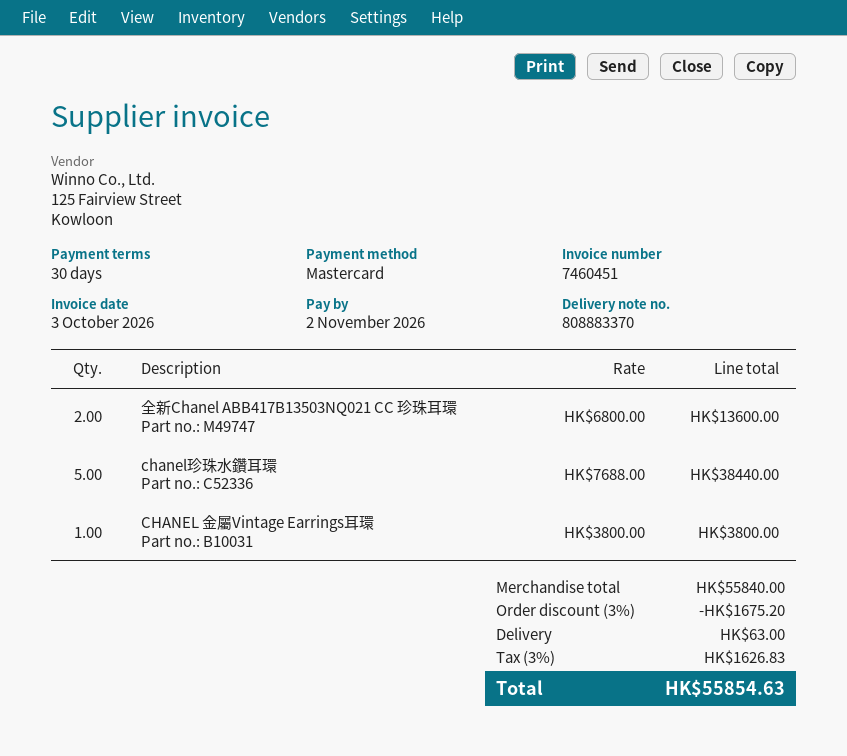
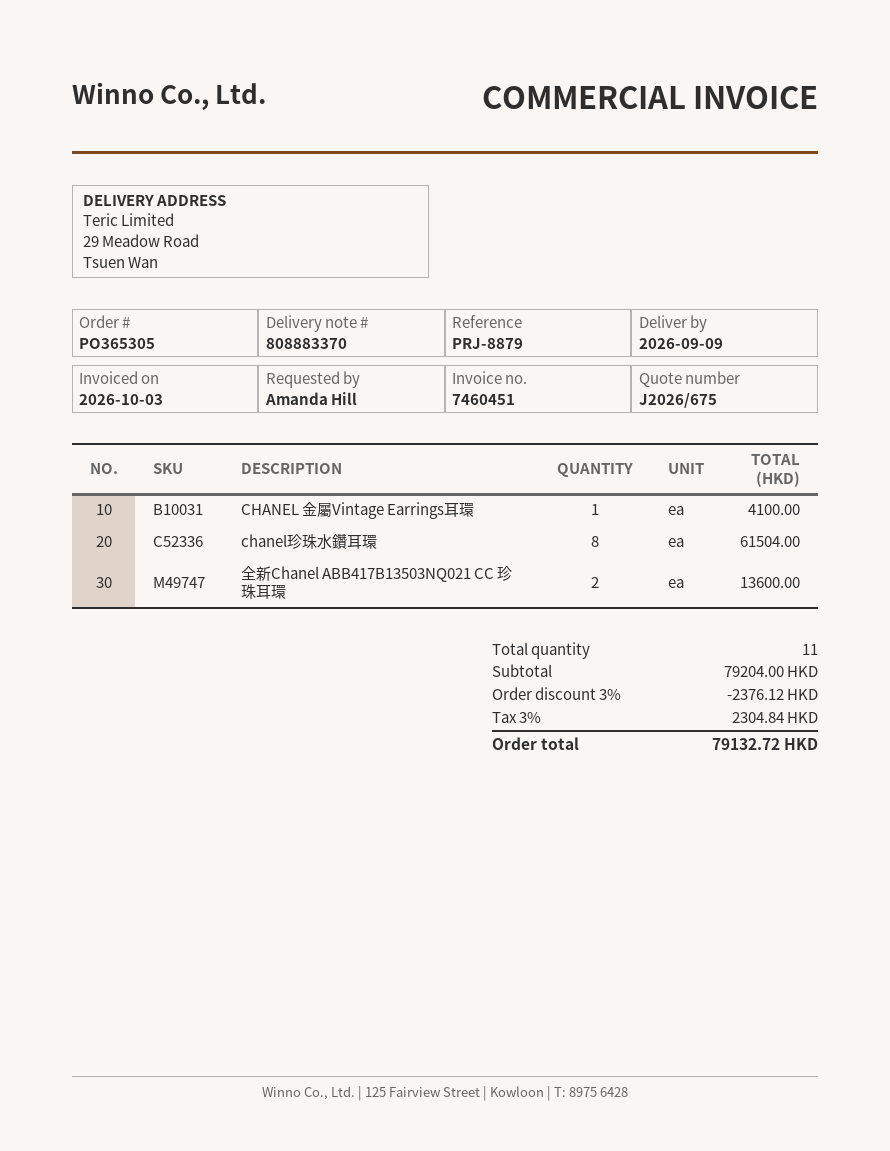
chanel珍珠水鑽耳環: 5 for 38440.00 -> 8 for 61504.00
CHANEL 金屬Vintage Earrings耳環: 1 for 3800.00 -> 1 for 4100.00
subtotal: 55840.00 -> 79204.00
discount: 3% = 1675.20 -> 3% = 2376.12
shipping: 63.00 -> none
tax: 3% = 1626.83 -> 3% = 2304.84
total: 55854.63 -> 79132.72

